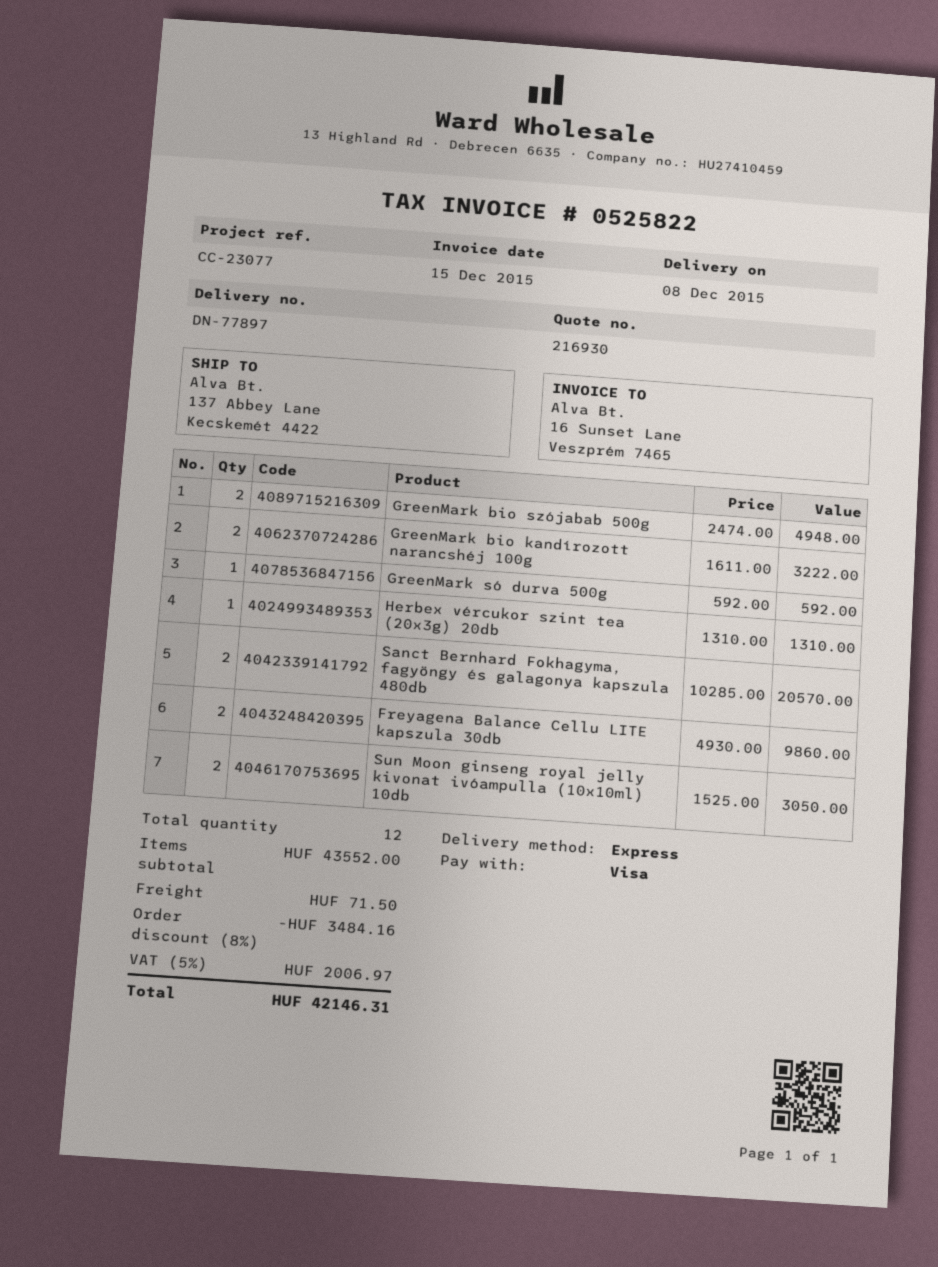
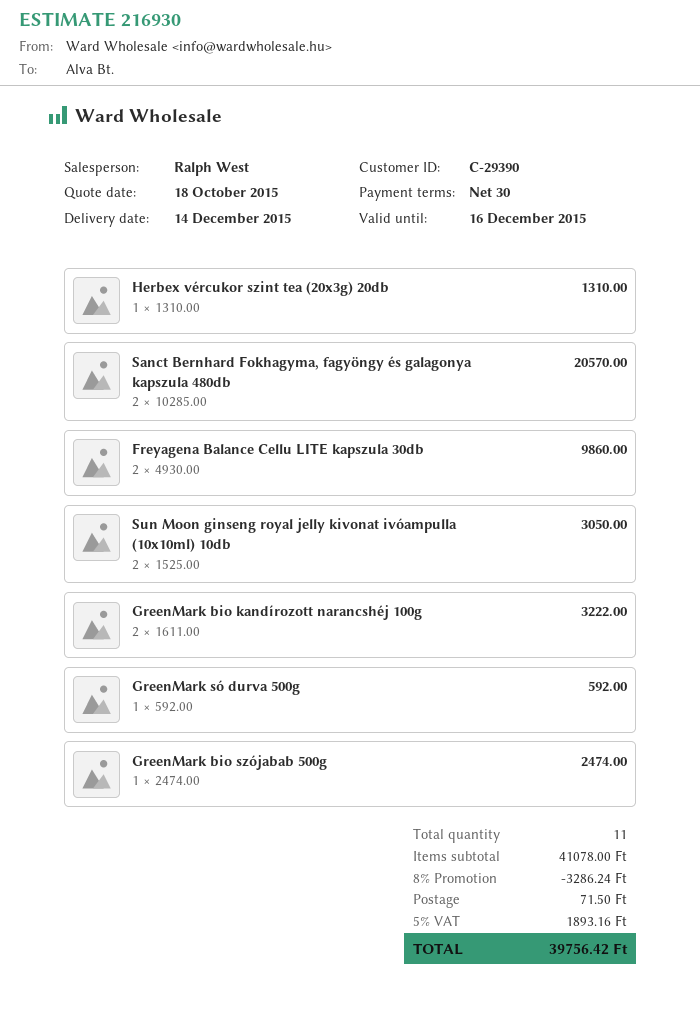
delivery date: 2015-12-08 -> 2015-12-14
GreenMark bio szójabab 500g: 2 x 2474.00 = 4948.00 -> 1 x 2474.00 = 2474.00
total quantity: 12 -> 11
subtotal: 43552.00 -> 41078.00
discount: 8% = 3484.16 -> 8% = 3286.24
tax: 5% = 2006.97 -> 5% = 1893.16
total: 42146.31 -> 39756.42

